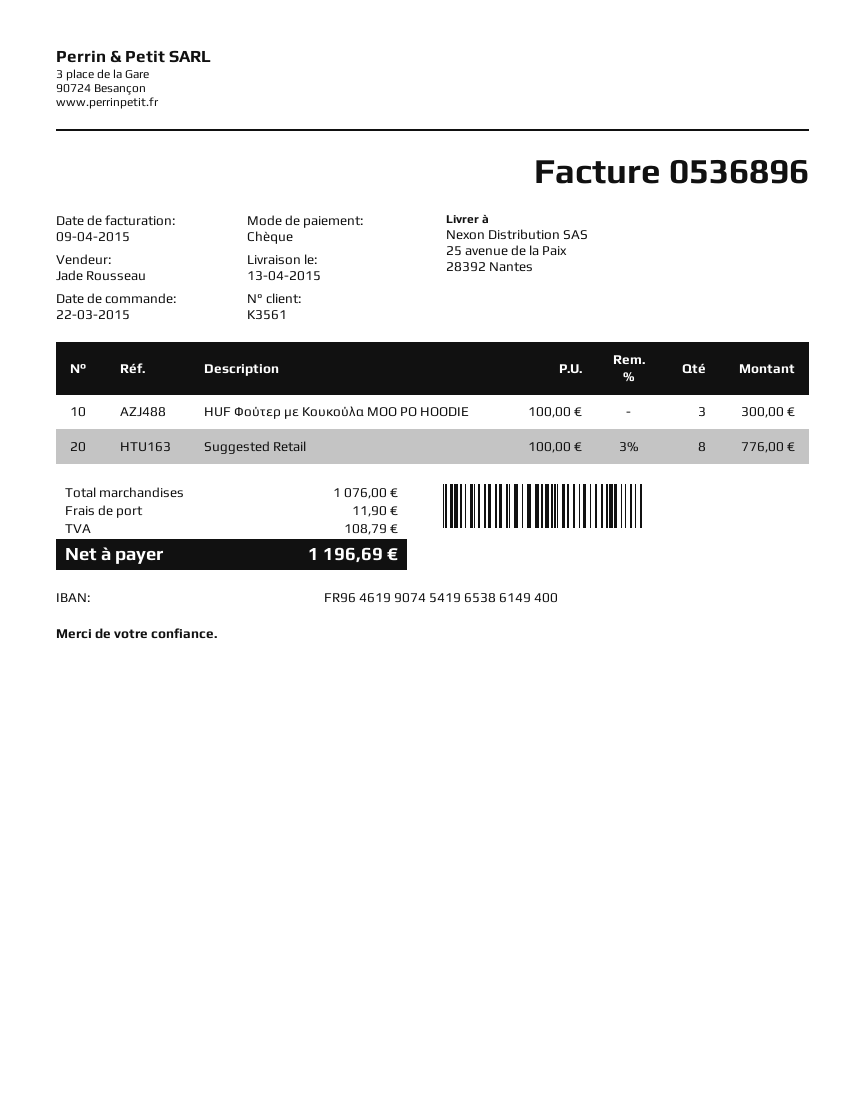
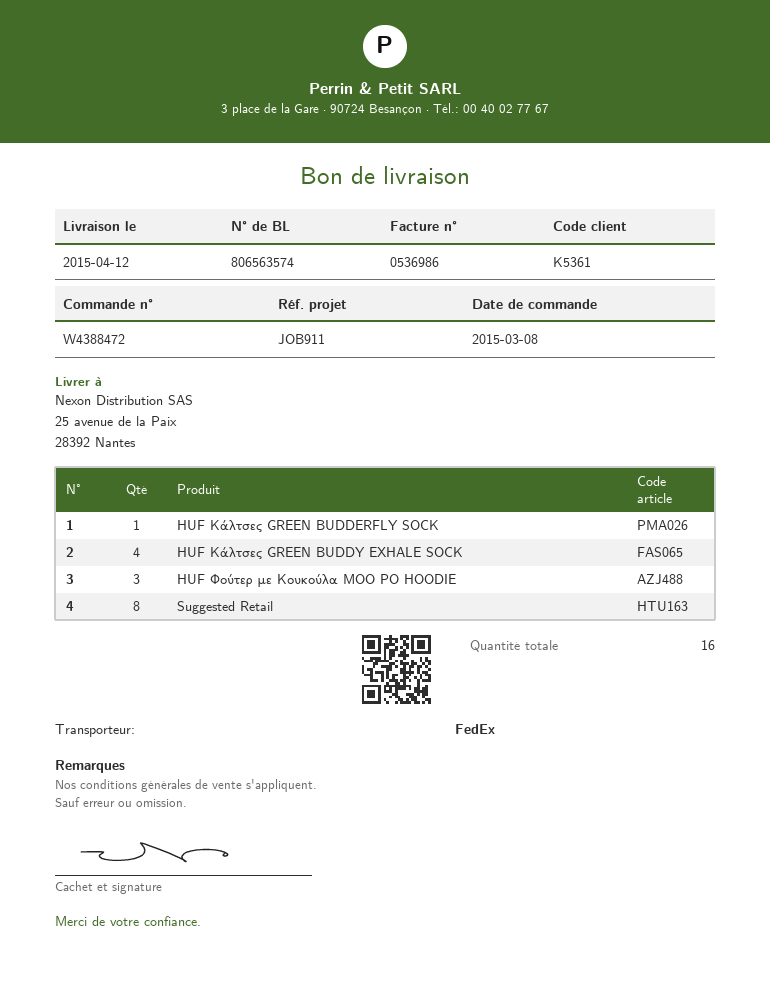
order date: 2015-03-22 -> 2015-03-08
delivery date: 2015-04-13 -> 2015-04-12
invoice number: 0536896 -> 0536986
customer number: K3561 -> K5361
HUF Κάλτσες GREEN BUDDERFLY SOCK: none -> 1
HUF Κάλτσες GREEN BUDDY EXHALE SOCK: none -> 4

